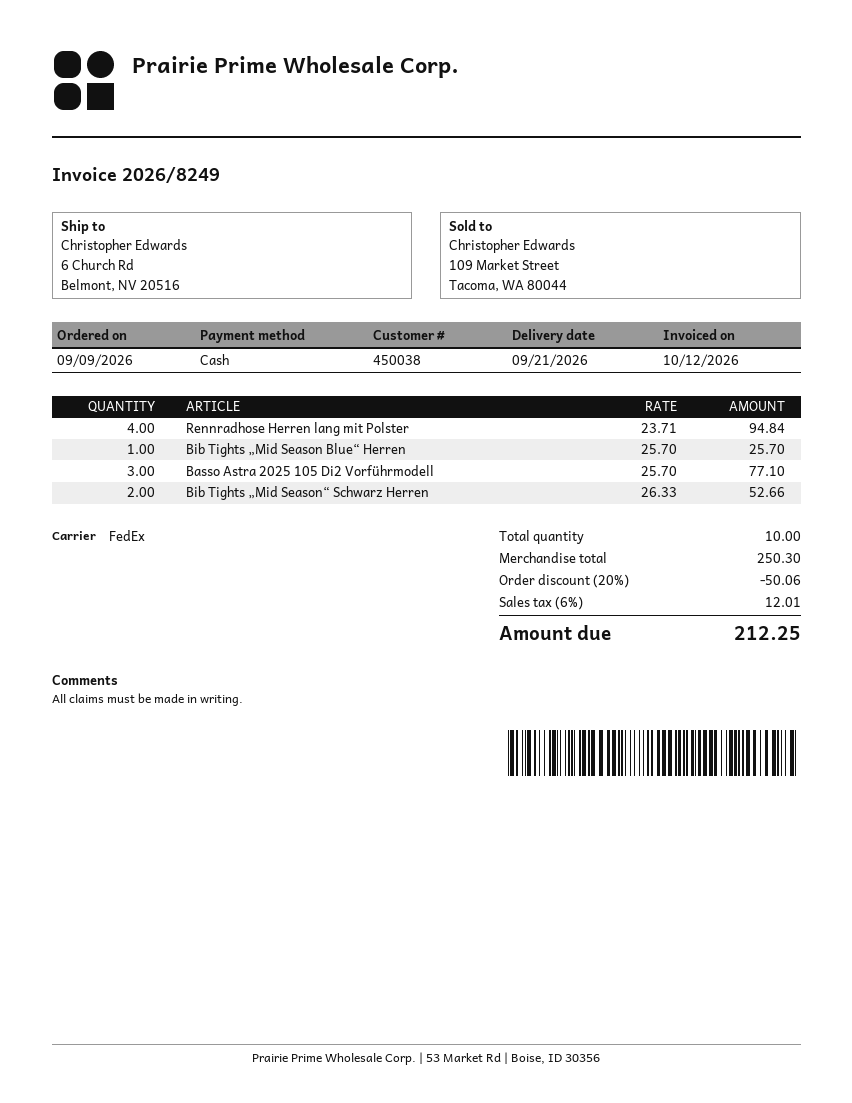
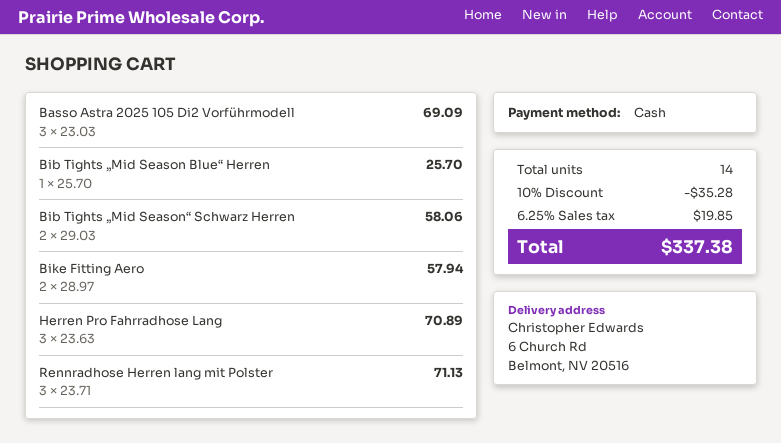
Rennradhose Herren lang mit Polster: 4 x 23.71 = 94.84 -> 3 x 23.71 = 71.13
Basso Astra 2025 105 Di2 Vorführmodell: 3 x 25.70 = 77.10 -> 3 x 23.03 = 69.09
Bib Tights „Mid Season“ Schwarz Herren: 2 x 26.33 = 52.66 -> 2 x 29.03 = 58.06
Bike Fitting Aero: none -> 2 x 28.97 = 57.94
Herren Pro Fahrradhose Lang: none -> 3 x 23.63 = 70.89
total quantity: 10 -> 14
discount: 20% = 50.06 -> 10% = 35.28
tax: 6% = 12.01 -> 6.25% = 19.85
total: 212.25 -> 337.38

